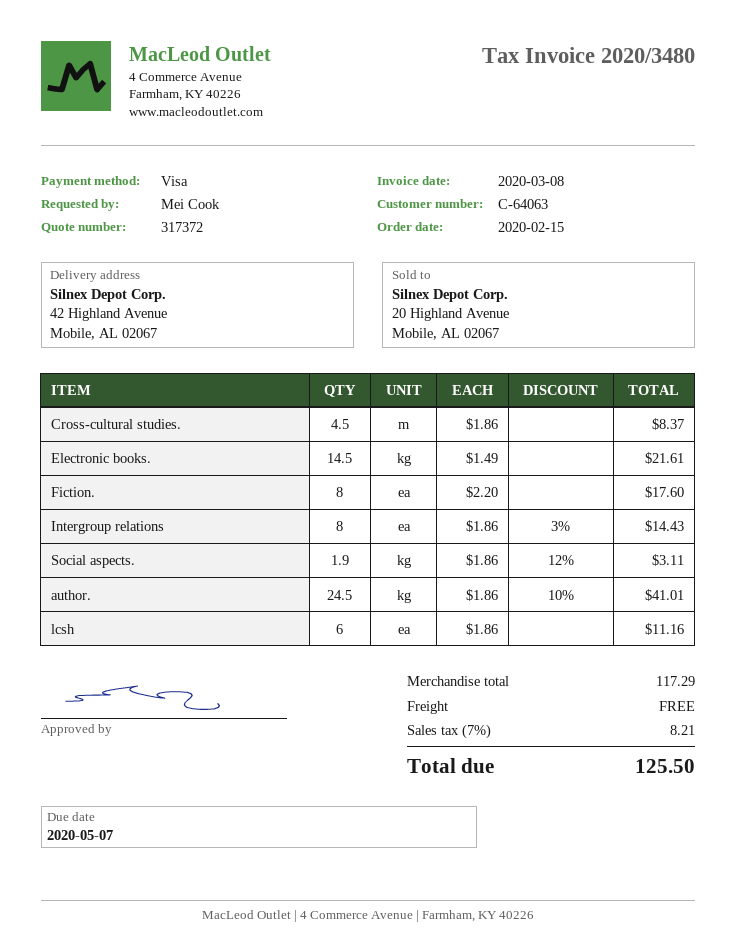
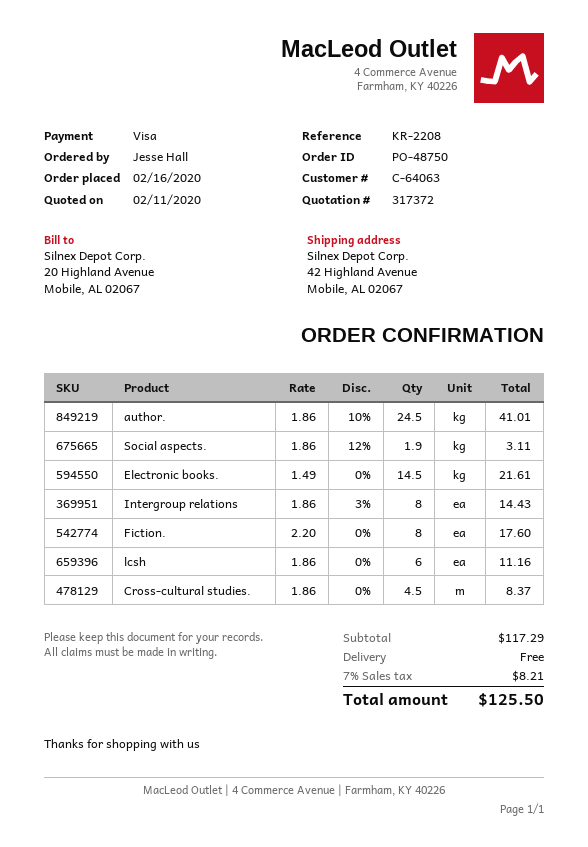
order date: 2020-02-15 -> 2020-02-16
ordered by: Mei Cook -> Jesse Hall

